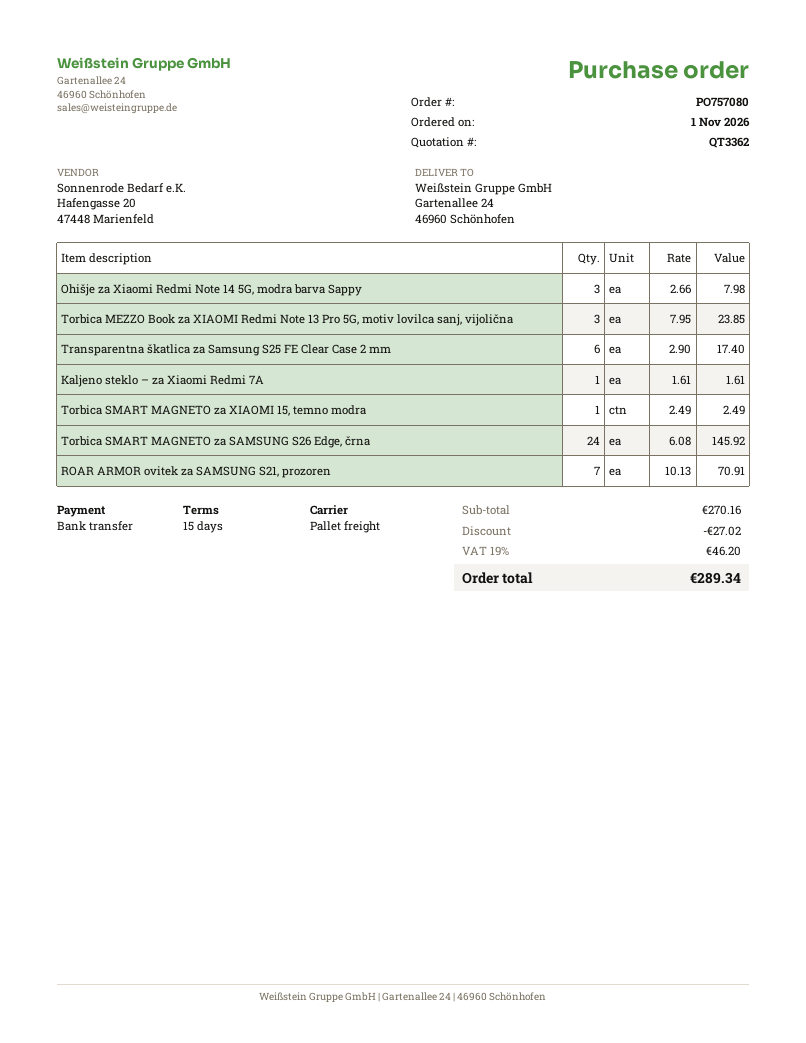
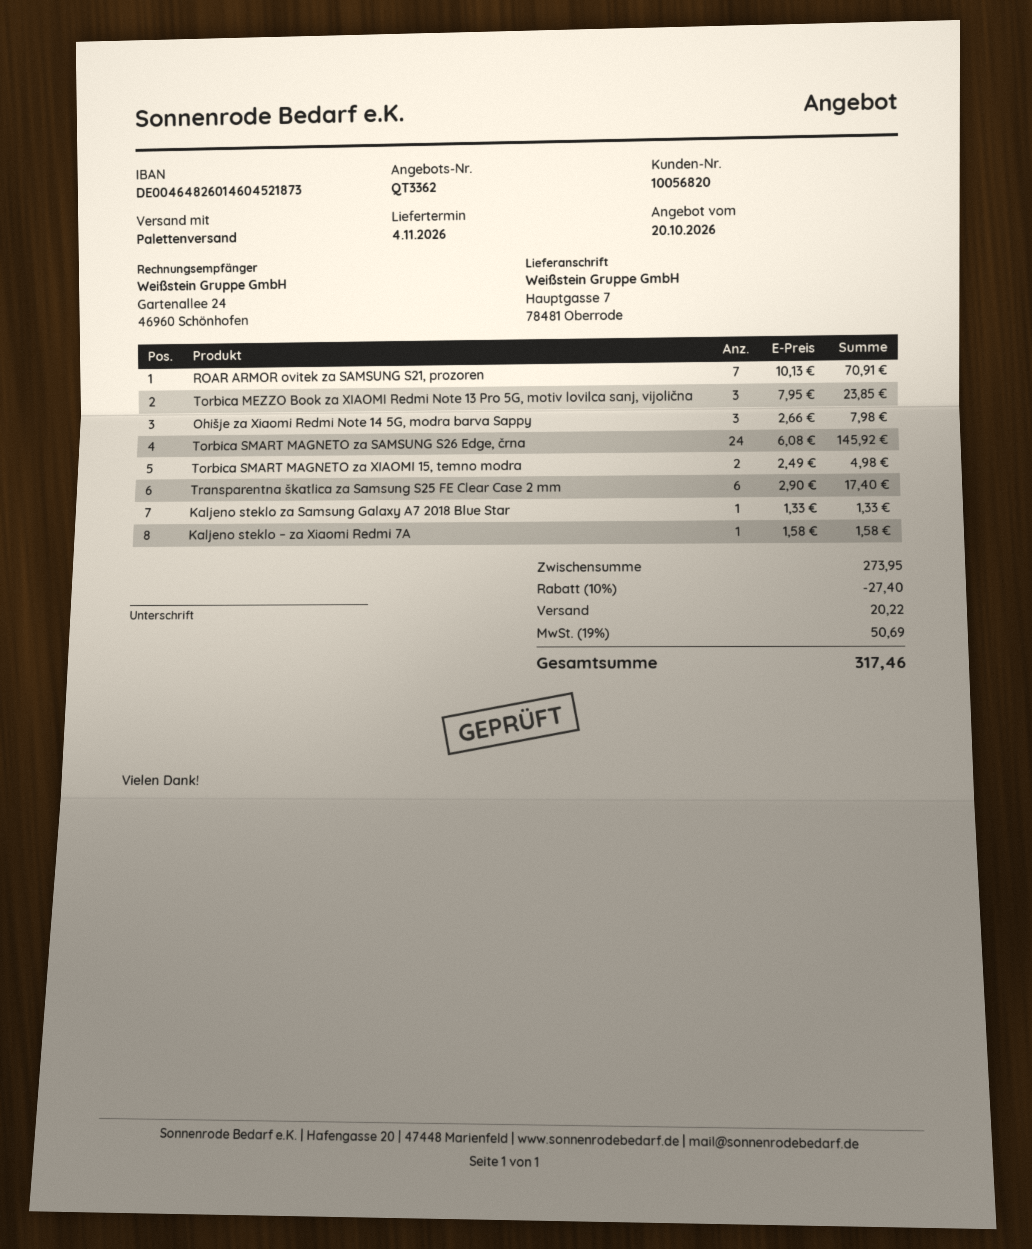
ship to: Gartenallee 24, 46960 Schönhofen -> Hauptgasse 7, 78481 Oberrode
Kaljeno steklo – za Xiaomi Redmi 7A: 1 x 1.61 = 1.61 -> 1 x 1.58 = 1.58
Torbica SMART MAGNETO za XIAOMI 15, temno modra: 1 x 2.49 = 2.49 -> 2 x 2.49 = 4.98
Kaljeno steklo za Samsung Galaxy A7 2018 Blue Star: none -> 1 x 1.33 = 1.33
subtotal: 270.16 -> 273.95
discount: 27.02 -> 27.40
shipping: none -> 20.22
tax: 19% = 46.20 -> 19% = 50.69
total: 289.34 -> 317.46

